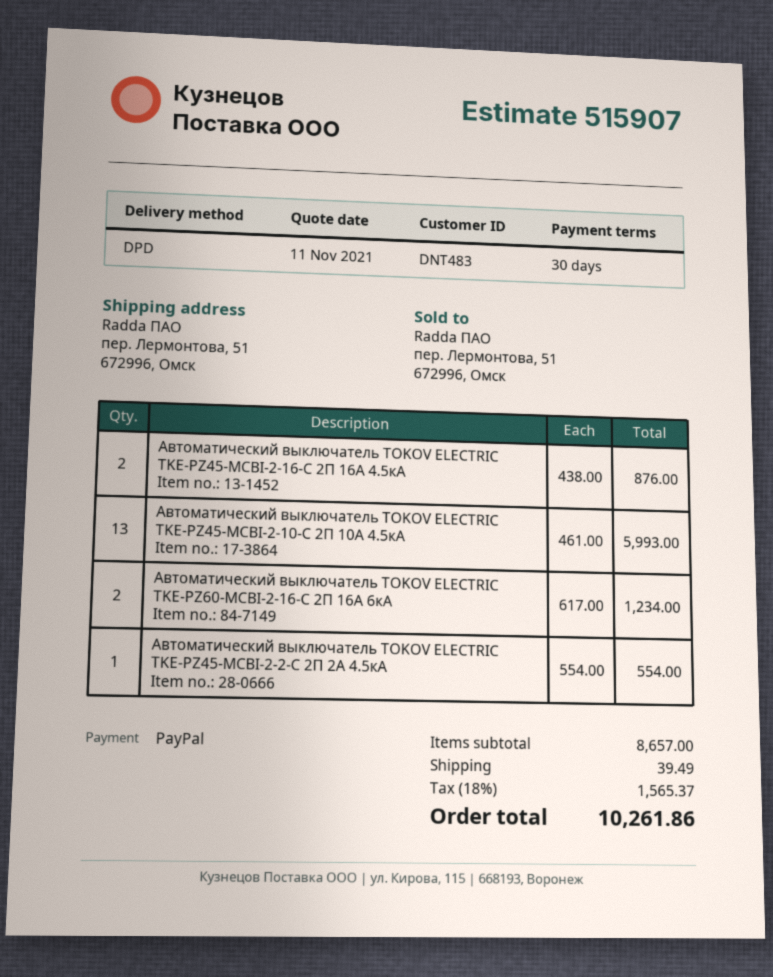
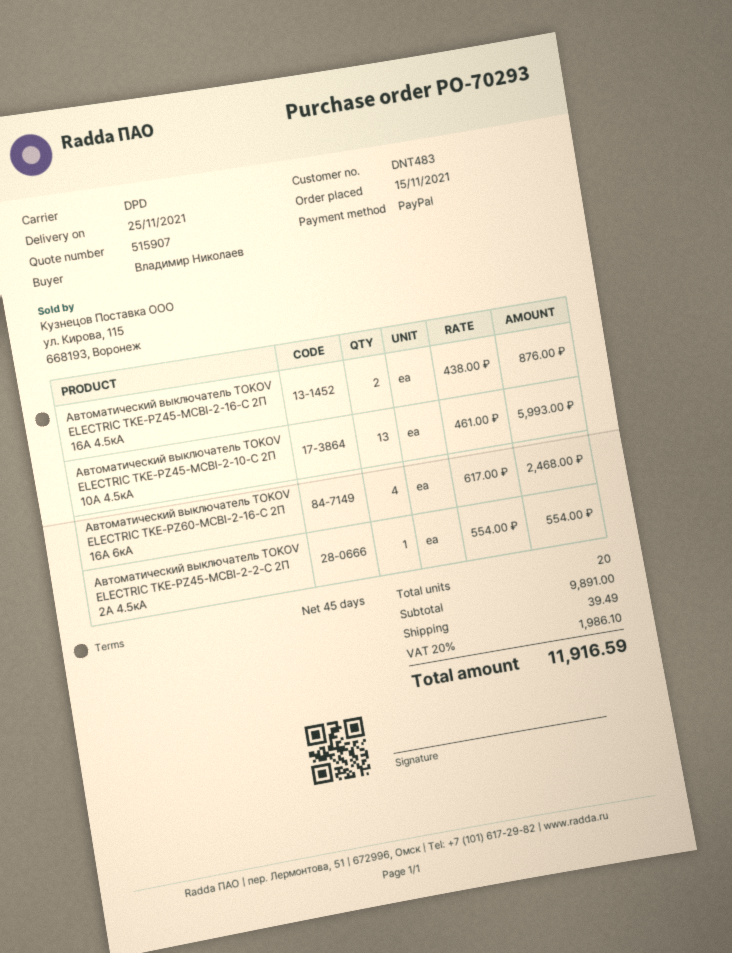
payment terms: 30 days -> 45 days
Автоматический выключатель TOKOV ELECTRIC TKE-PZ60-MCBI-2-16-C 2П 16А 6кА: 2 x 617.00 = 1234.00 -> 4 x 617.00 = 2468.00
subtotal: 8657.00 -> 9891.00
tax: 18% = 1565.37 -> 20% = 1986.10
total: 10261.86 -> 11916.59

